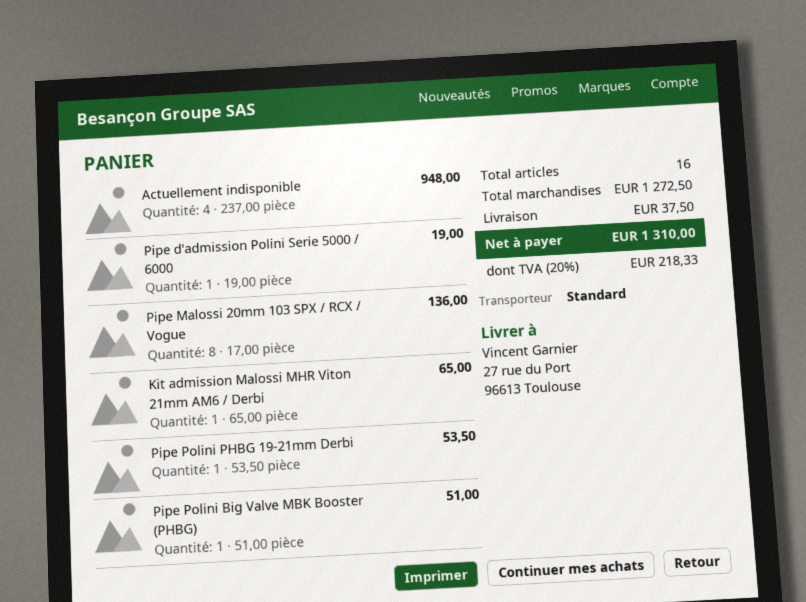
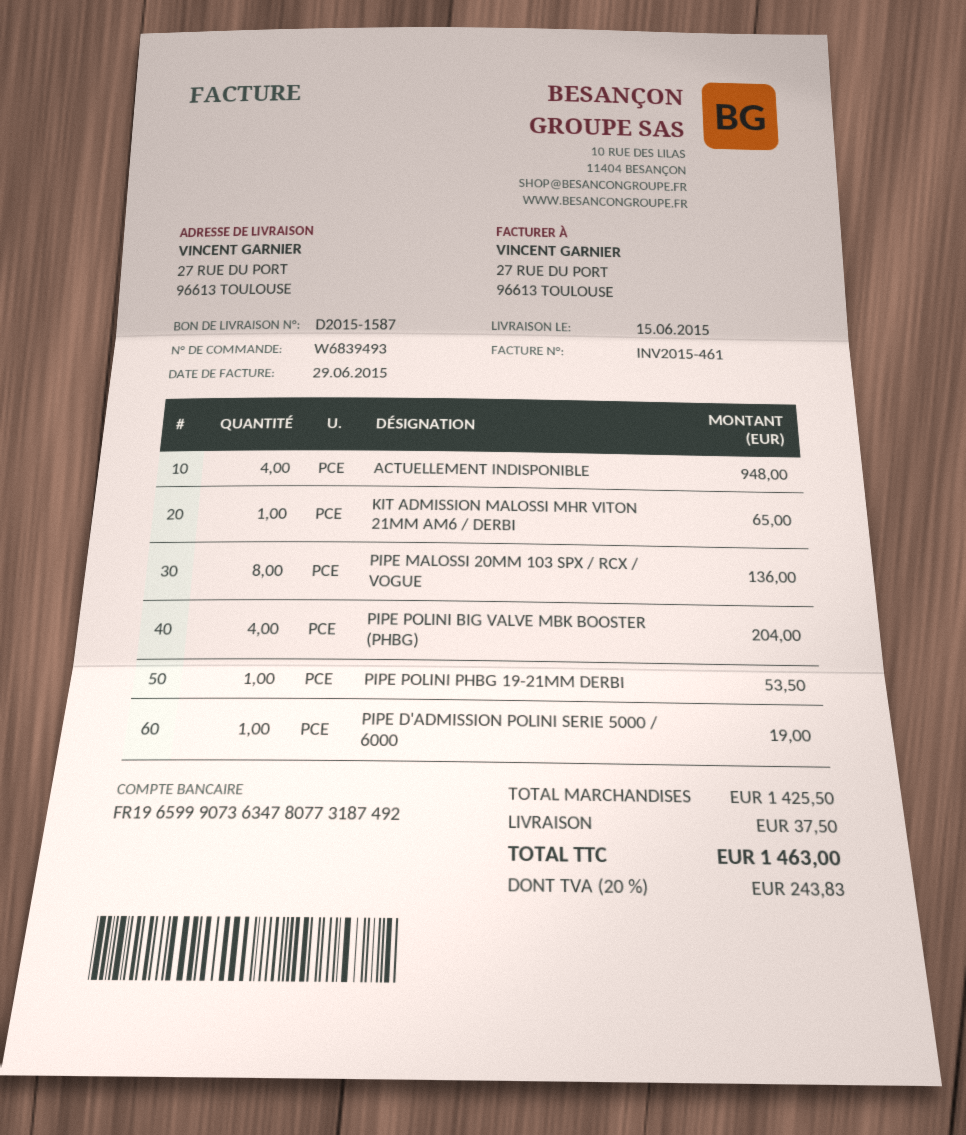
Pipe Polini Big Valve MBK Booster (PHBG): 1 for 51.00 -> 4 for 204.00
subtotal: 1272.50 -> 1425.50
tax: 20% = 218.33 -> 20% = 243.83
total: 1310.00 -> 1463.00

